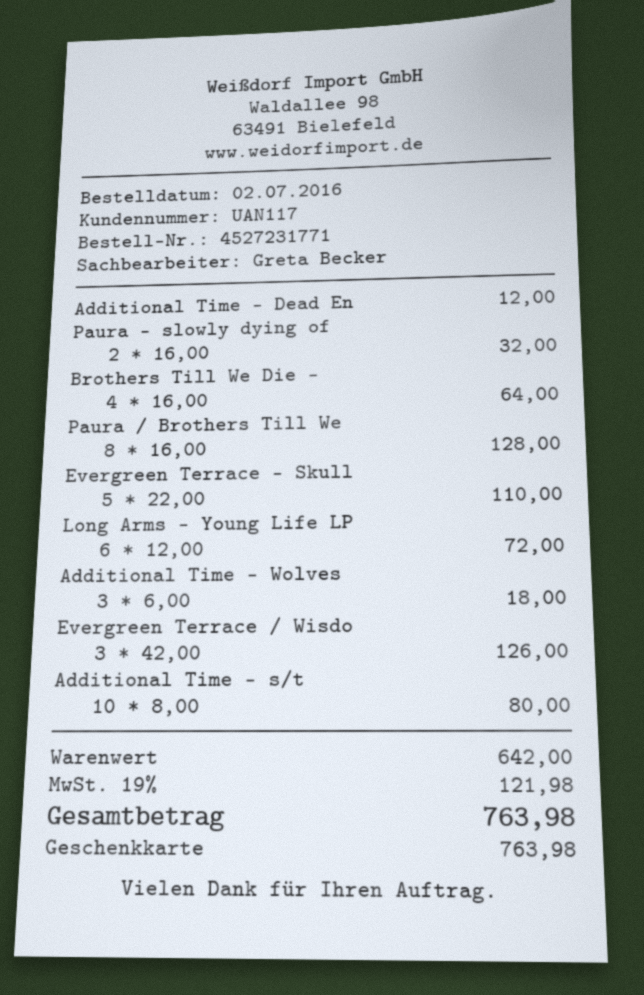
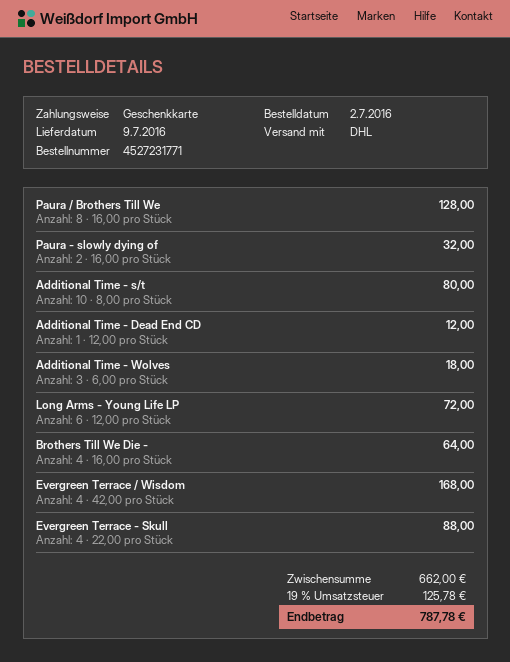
Evergreen Terrace - Skull: 5 x 22.00 = 110.00 -> 4 x 22.00 = 88.00
Evergreen Terrace / Wisdo: 3 x 42.00 = 126.00 -> 4 x 42.00 = 168.00
subtotal: 642.00 -> 662.00
tax: 19% = 121.98 -> 19% = 125.78
total: 763.98 -> 787.78

